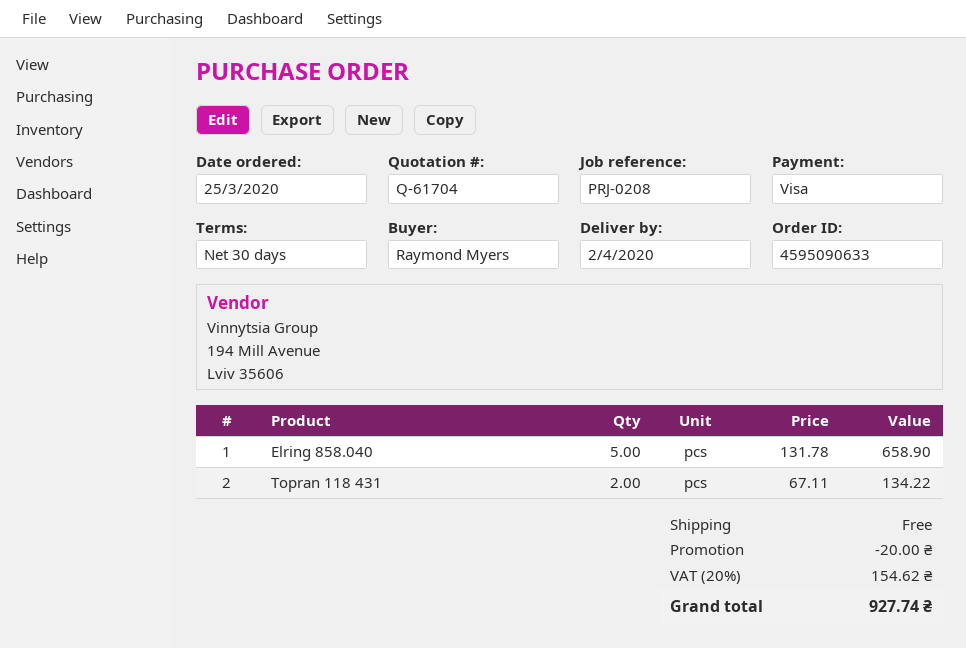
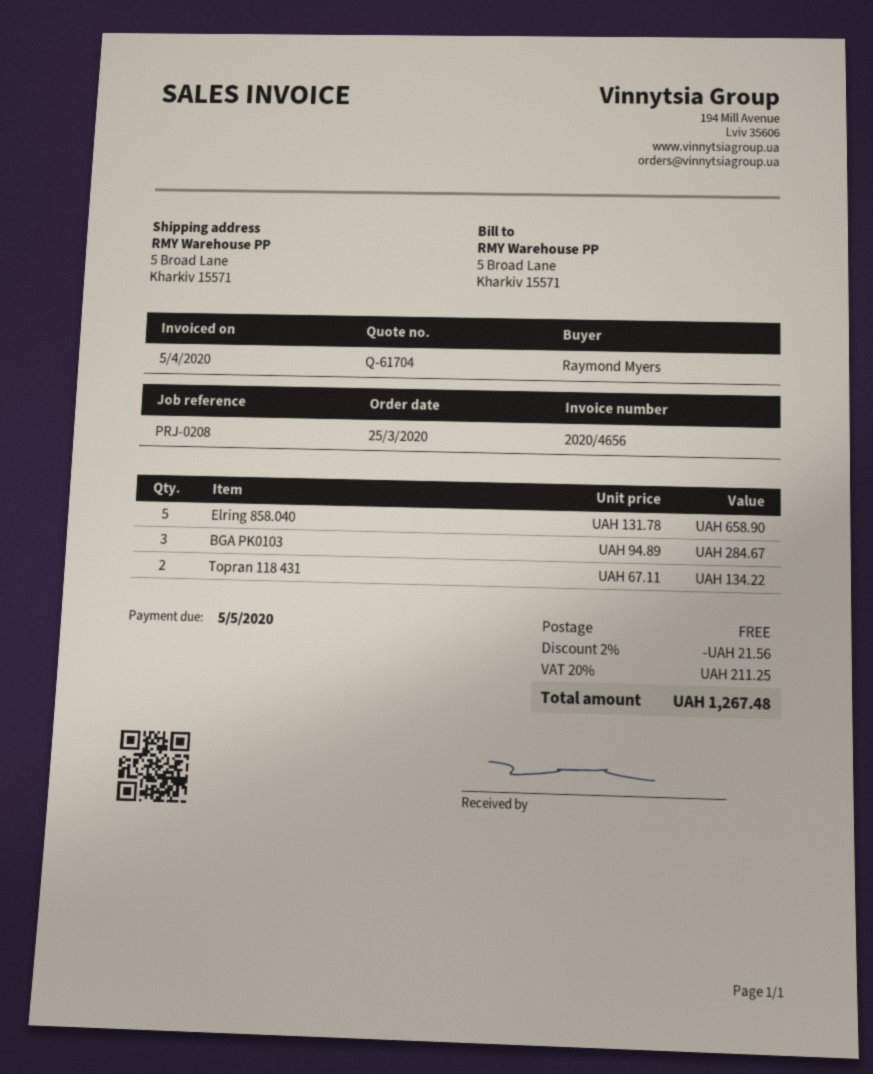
BGA PK0103: none -> 3 x 94.89 = 284.67
discount: 20.00 -> 21.56
tax: 20% = 154.62 -> 20% = 211.25
total: 927.74 -> 1267.48

